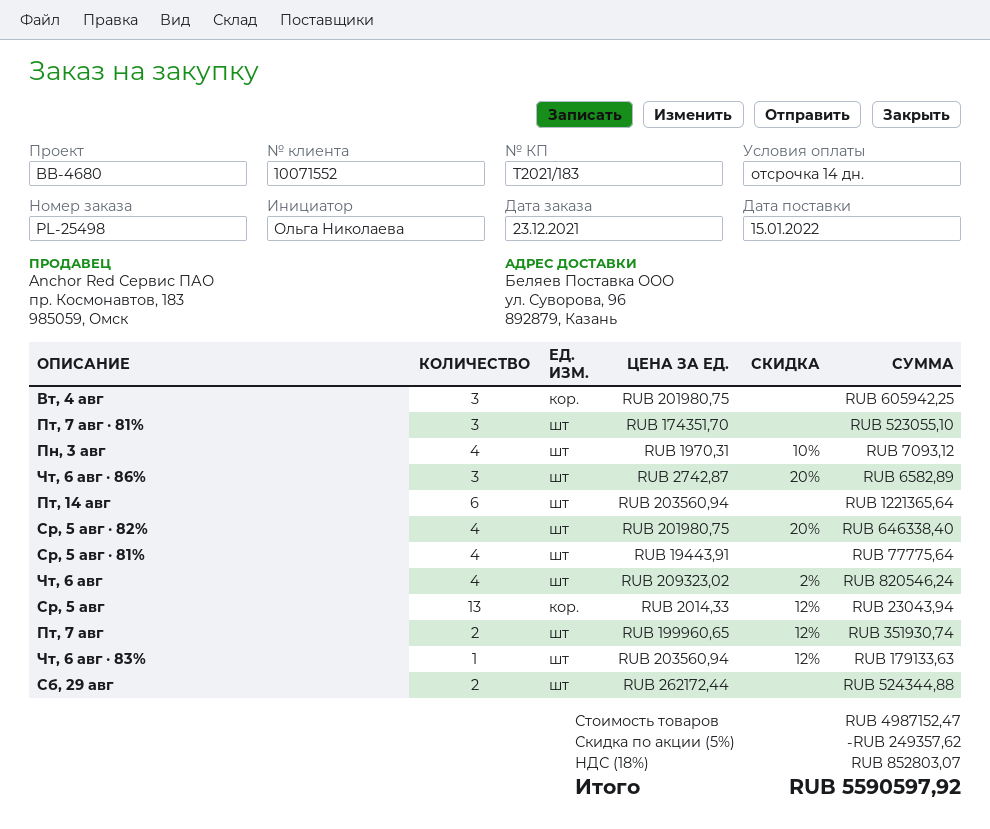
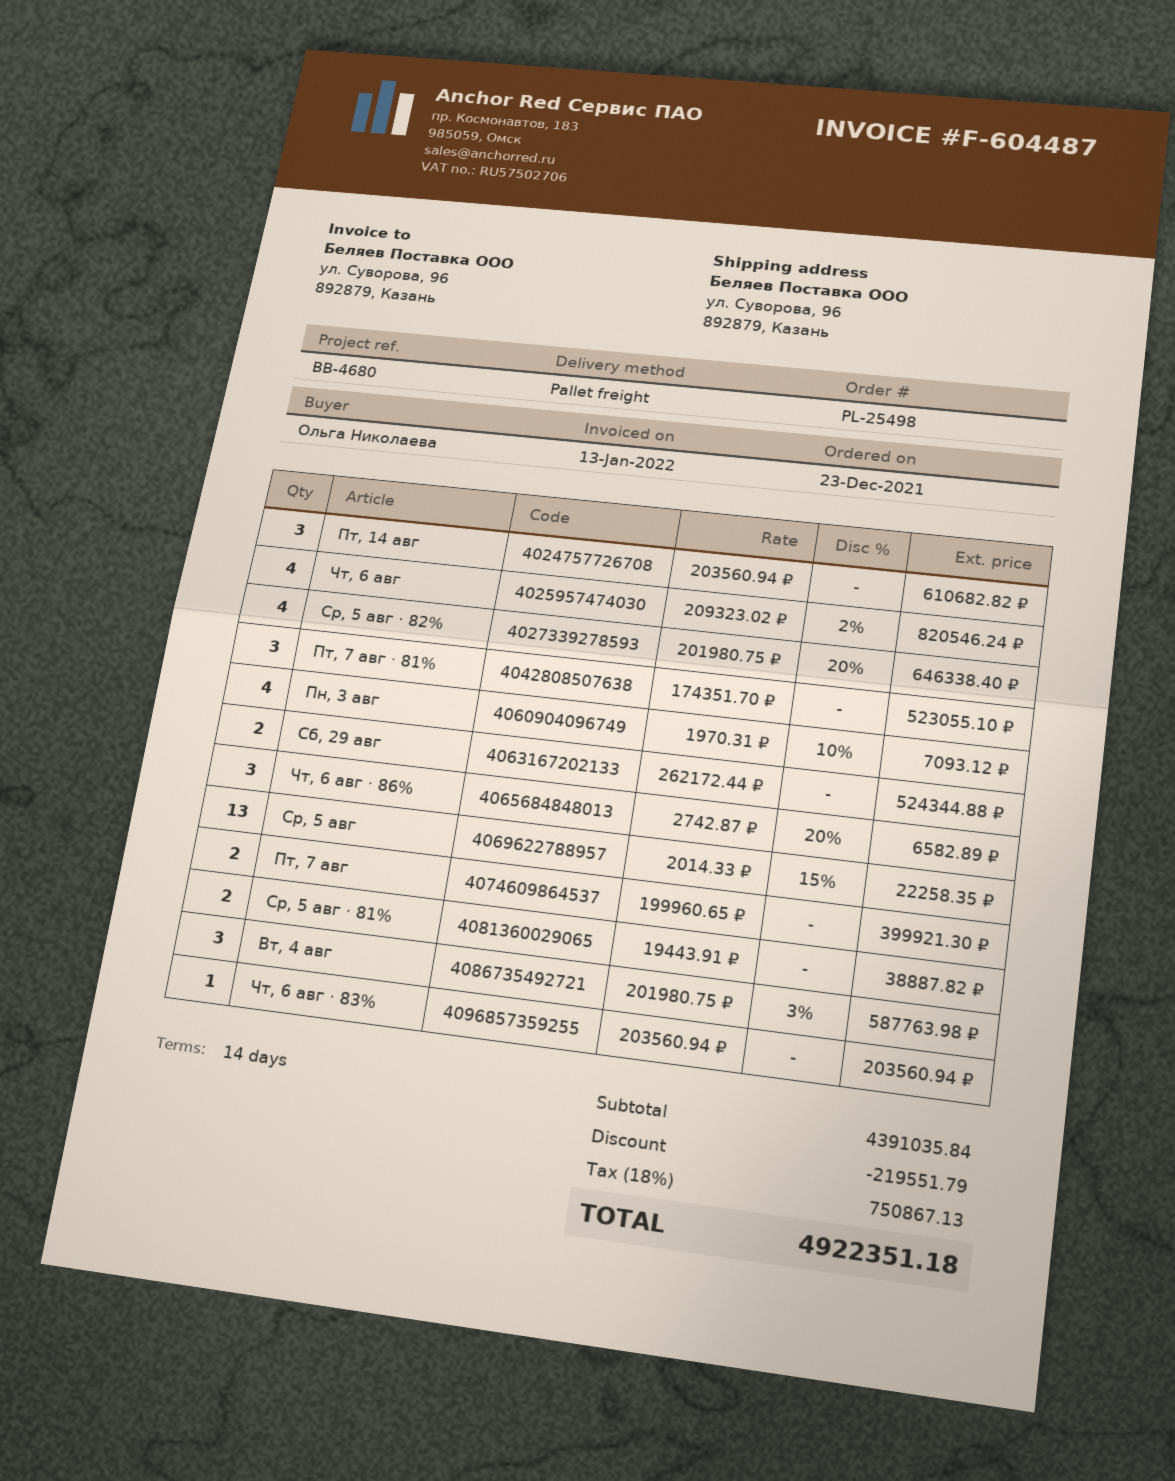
Вт, 4 авг: 3 x 201980.75 = 605942.25 -> 3 x 201980.75 - 3% = 587763.98
Пт, 14 авг: 6 x 203560.94 = 1221365.64 -> 3 x 203560.94 = 610682.82
Ср, 5 авг · 81%: 4 x 19443.91 = 77775.64 -> 2 x 19443.91 = 38887.82
Ср, 5 авг: 13 x 2014.33 - 12% = 23043.94 -> 13 x 2014.33 - 15% = 22258.35
Пт, 7 авг: 2 x 199960.65 - 12% = 351930.74 -> 2 x 199960.65 = 399921.30
Чт, 6 авг · 83%: 1 x 203560.94 - 12% = 179133.63 -> 1 x 203560.94 = 203560.94
subtotal: 4987152.47 -> 4391035.84
discount: 249357.62 -> 219551.79
tax: 18% = 852803.07 -> 18% = 750867.13
total: 5590597.92 -> 4922351.18

